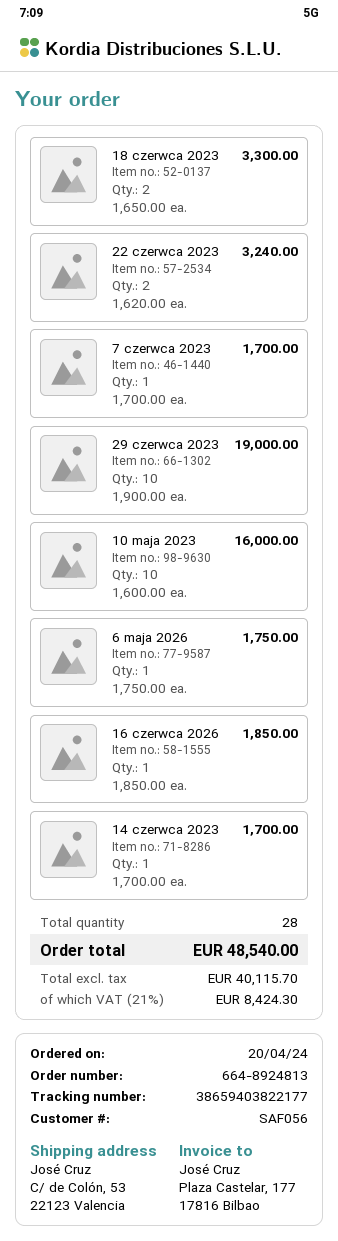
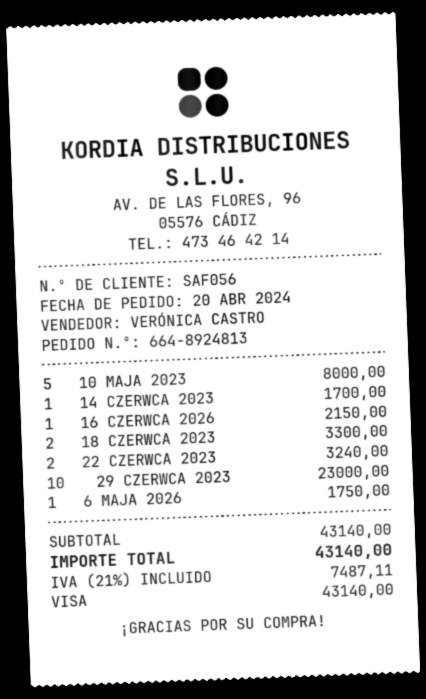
7 czerwca 2023: 1 for 1700.00 -> none
29 czerwca 2023: 10 for 19000.00 -> 10 for 23000.00
10 maja 2023: 10 for 16000.00 -> 5 for 8000.00
16 czerwca 2026: 1 for 1850.00 -> 1 for 2150.00
tax: 21% = 8424.30 -> 21% = 7487.11
total: 48540.00 -> 43140.00

